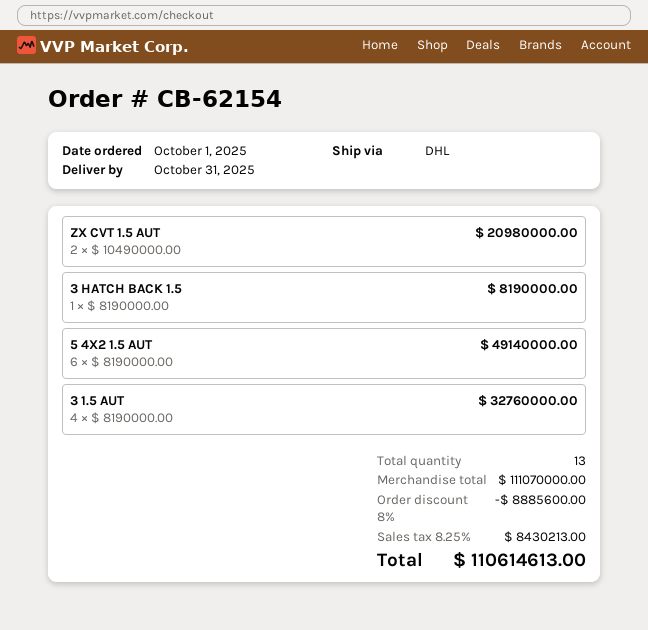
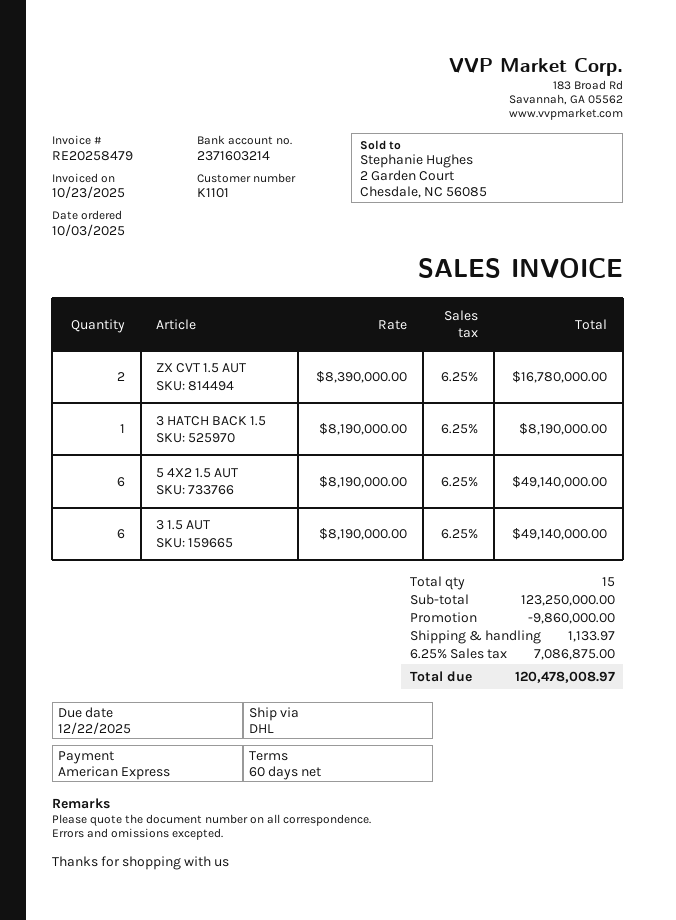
order date: 2025-10-01 -> 2025-10-03
ZX CVT 1.5 AUT: 2 x 10490000.00 = 20980000.00 -> 2 x 8390000.00 = 16780000.00
3 1.5 AUT: 4 x 8190000.00 = 32760000.00 -> 6 x 8190000.00 = 49140000.00
total quantity: 13 -> 15
subtotal: 111070000.00 -> 123250000.00
discount: 8885600.00 -> 9860000.00
shipping: none -> 1133.97
tax: 8.25% = 8430213.00 -> 6.25% = 7086875.00
total: 110614613.00 -> 120478008.97

